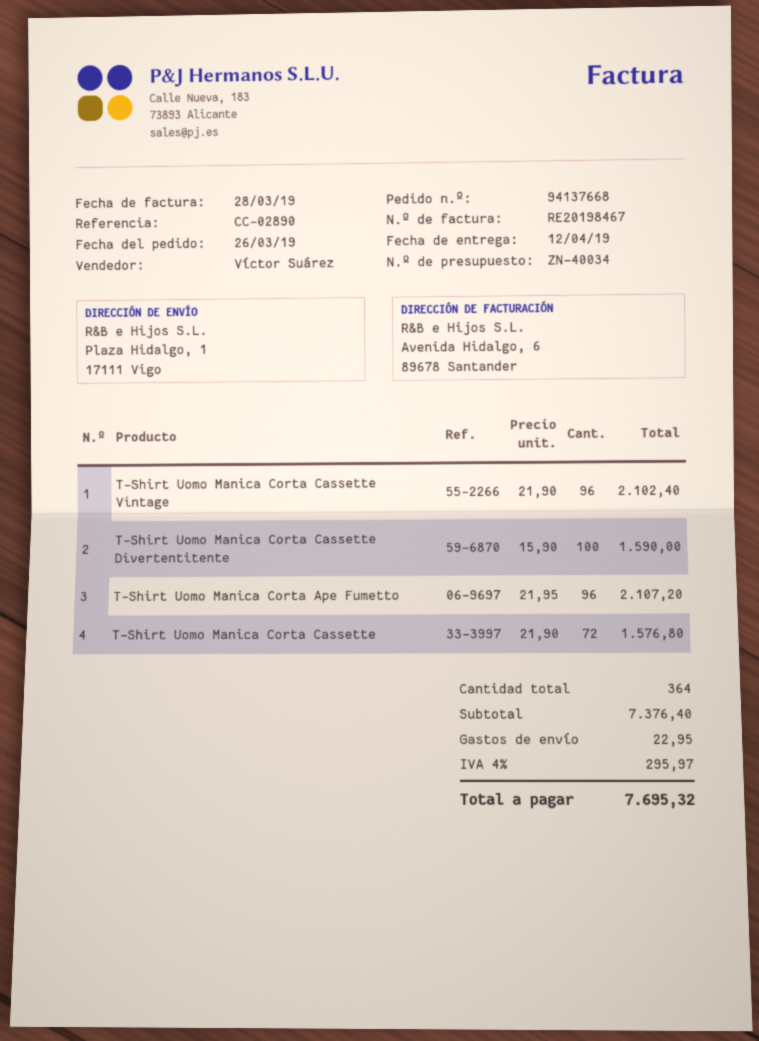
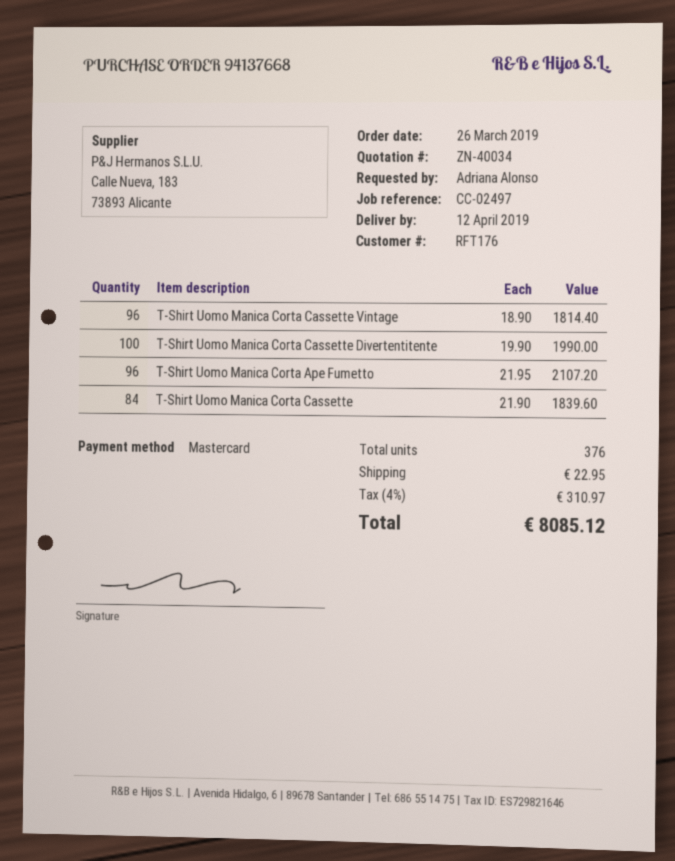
reference: CC-02890 -> CC-02497
T-Shirt Uomo Manica Corta Cassette Vintage: 96 x 21.90 = 2102.40 -> 96 x 18.90 = 1814.40
T-Shirt Uomo Manica Corta Cassette Divertentitente: 100 x 15.90 = 1590.00 -> 100 x 19.90 = 1990.00
T-Shirt Uomo Manica Corta Cassette: 72 x 21.90 = 1576.80 -> 84 x 21.90 = 1839.60
total quantity: 364 -> 376
tax: 4% = 295.97 -> 4% = 310.97
total: 7695.32 -> 8085.12

